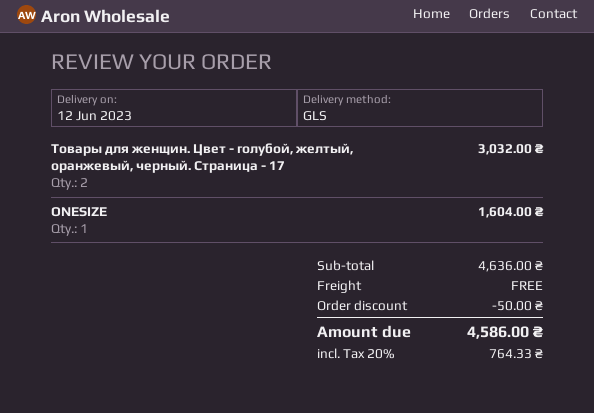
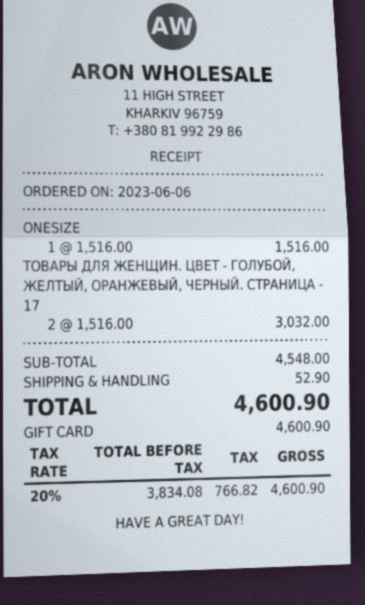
ONESIZE: 1 for 1604.00 -> 1 for 1516.00
subtotal: 4636.00 -> 4548.00
discount: 50.00 -> none
shipping: 0.00 -> 52.90
tax: 20% = 764.33 -> 20% = 766.82
total: 4586.00 -> 4600.90

